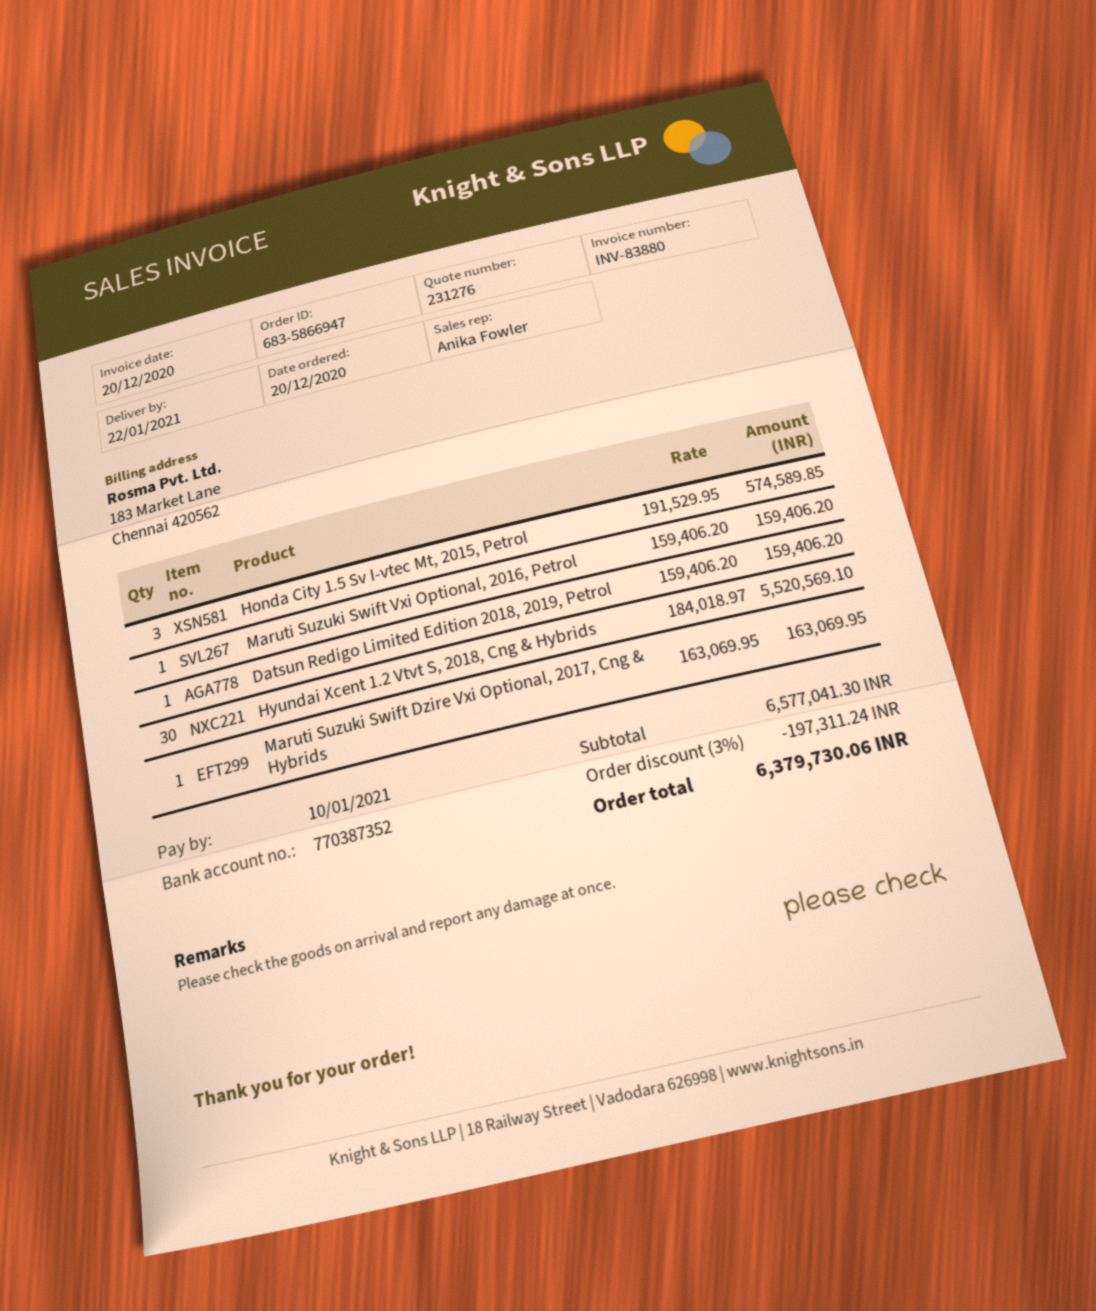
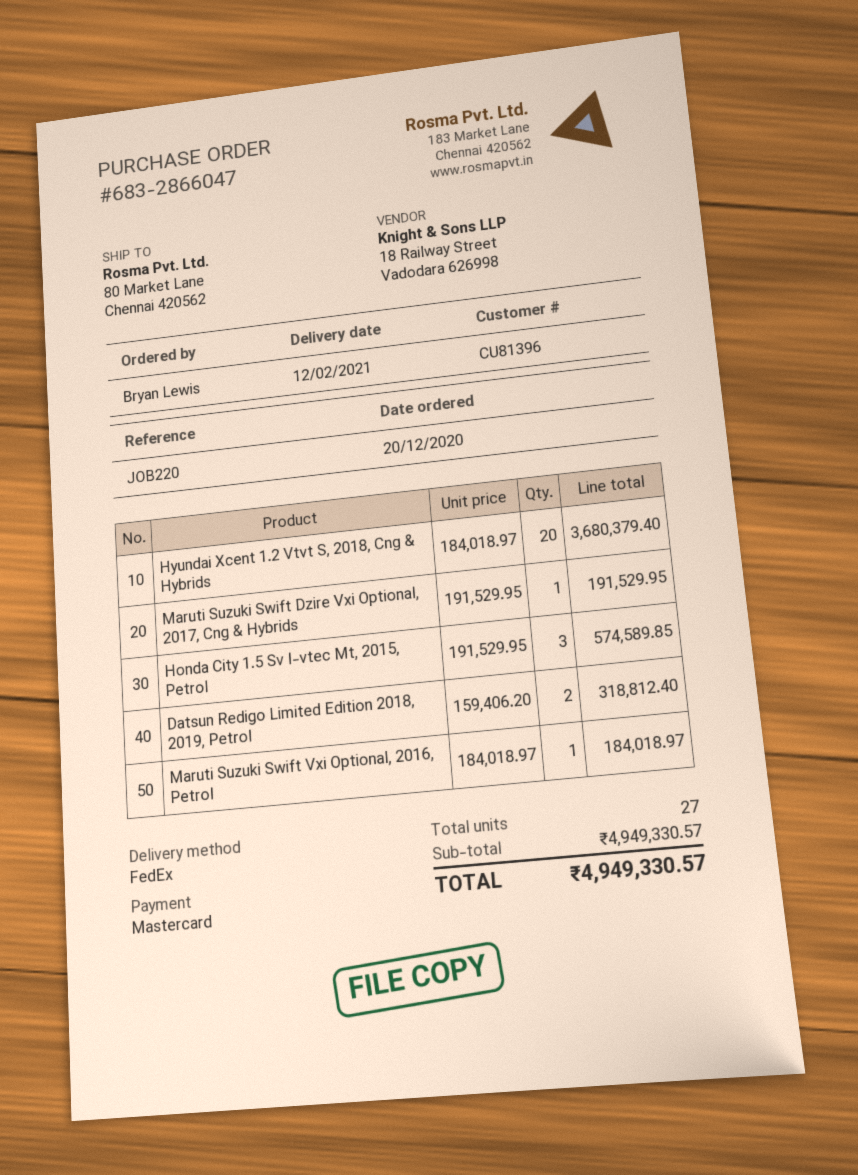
order number: 683-5866947 -> 683-2866047
delivery date: 2021-01-22 -> 2021-02-12
Maruti Suzuki Swift Vxi Optional, 2016, Petrol: 1 x 159406.20 = 159406.20 -> 1 x 184018.97 = 184018.97
Datsun Redigo Limited Edition 2018, 2019, Petrol: 1 x 159406.20 = 159406.20 -> 2 x 159406.20 = 318812.40
Hyundai Xcent 1.2 Vtvt S, 2018, Cng & Hybrids: 30 x 184018.97 = 5520569.10 -> 20 x 184018.97 = 3680379.40
Maruti Suzuki Swift Dzire Vxi Optional, 2017, Cng & Hybrids: 1 x 163069.95 = 163069.95 -> 1 x 191529.95 = 191529.95
subtotal: 6577041.30 -> 4949330.57
discount: 3% = 197311.24 -> none
total: 6379730.06 -> 4949330.57

